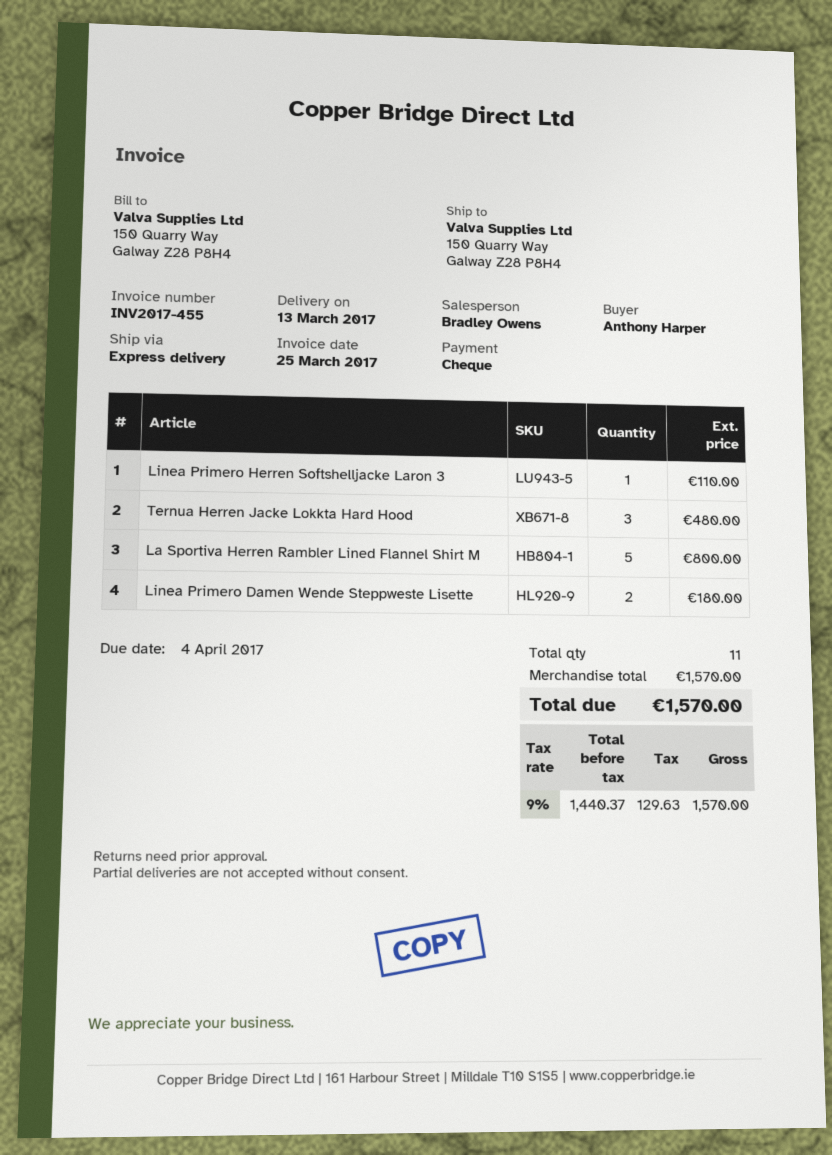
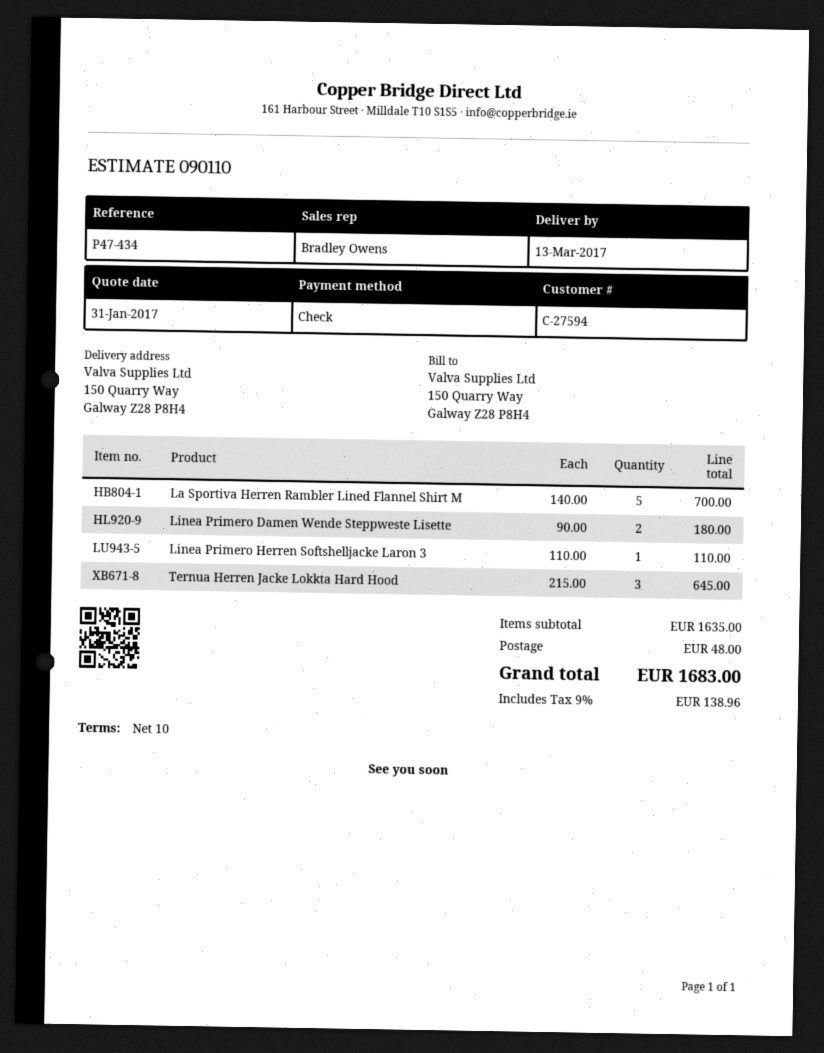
Ternua Herren Jacke Lokkta Hard Hood: 3 for 480.00 -> 3 for 645.00
La Sportiva Herren Rambler Lined Flannel Shirt M: 5 for 800.00 -> 5 for 700.00
subtotal: 1570.00 -> 1635.00
shipping: none -> 48.00
tax: 9% = 129.63 -> 9% = 138.96
total: 1570.00 -> 1683.00

